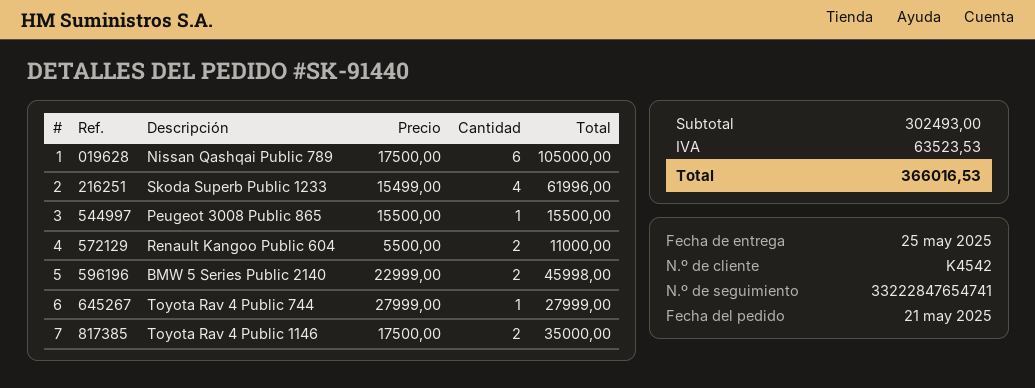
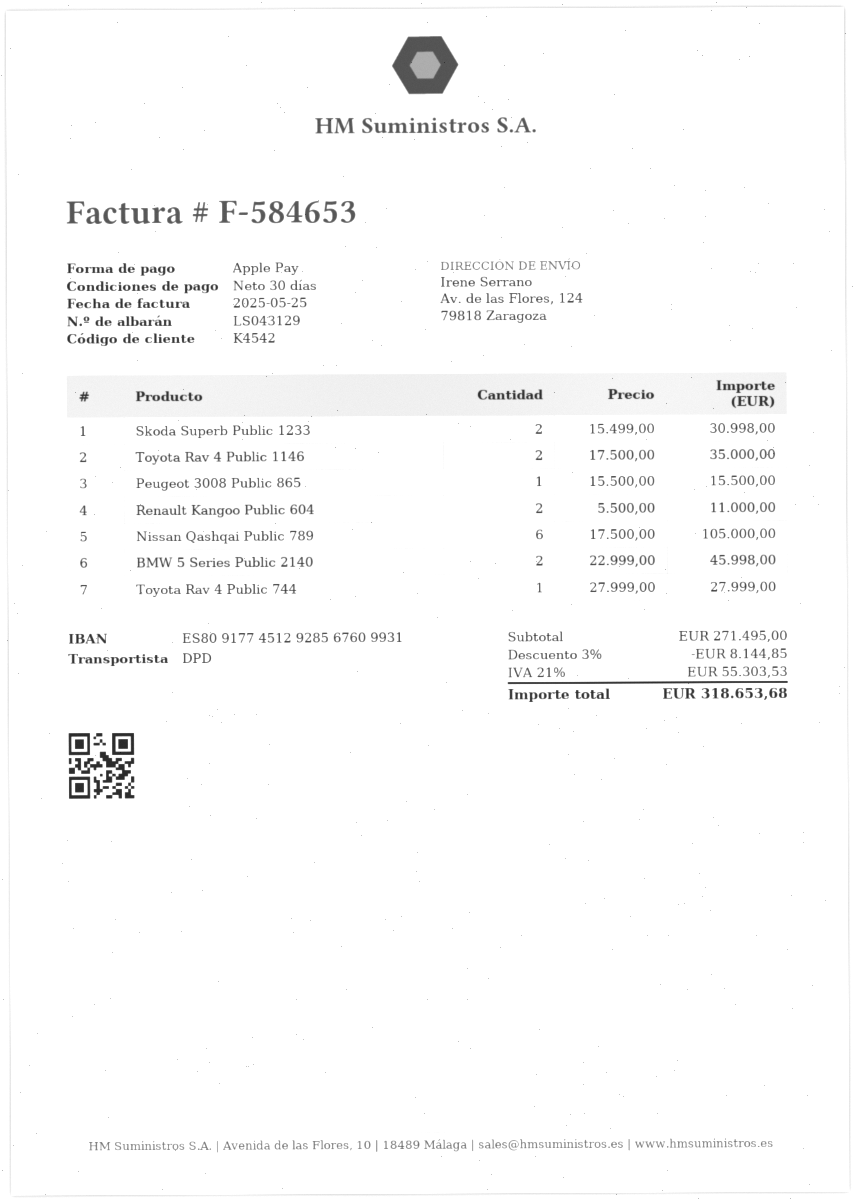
Skoda Superb Public 1233: 4 x 15499.00 = 61996.00 -> 2 x 15499.00 = 30998.00
subtotal: 302493.00 -> 271495.00
discount: none -> 3% = 8144.85
tax: 63523.53 -> 55303.53
total: 366016.53 -> 318653.68

